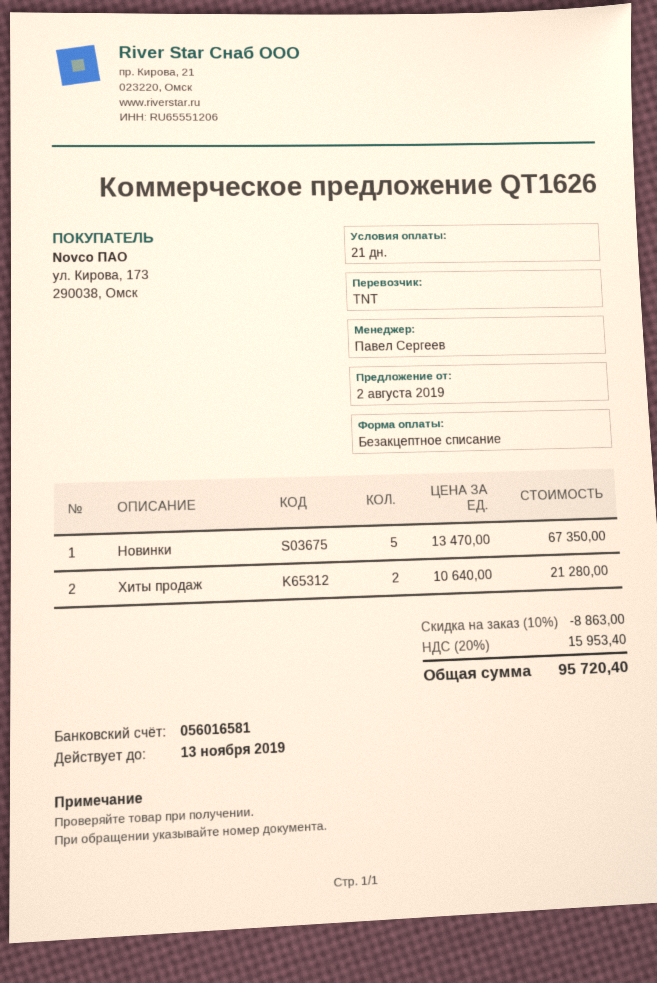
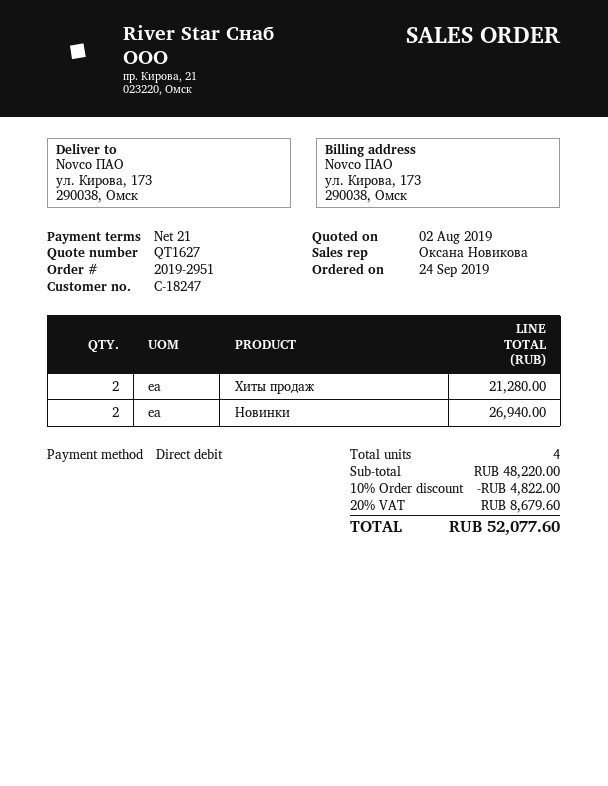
quote number: QT1626 -> QT1627
sales rep: Павел Сергеев -> Оксана Новикова
Новинки: 5 for 67350.00 -> 2 for 26940.00
discount: 10% = 8863.00 -> 10% = 4822.00
tax: 20% = 15953.40 -> 20% = 8679.60
total: 95720.40 -> 52077.60

